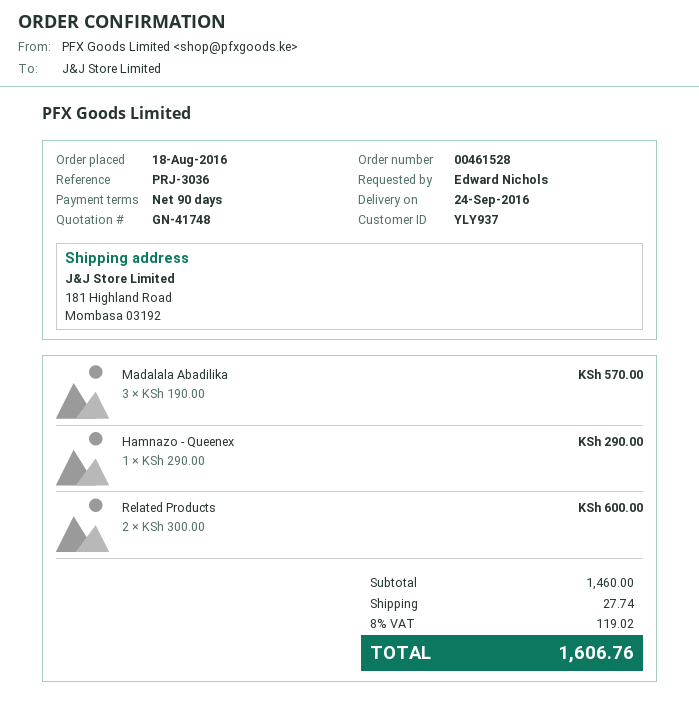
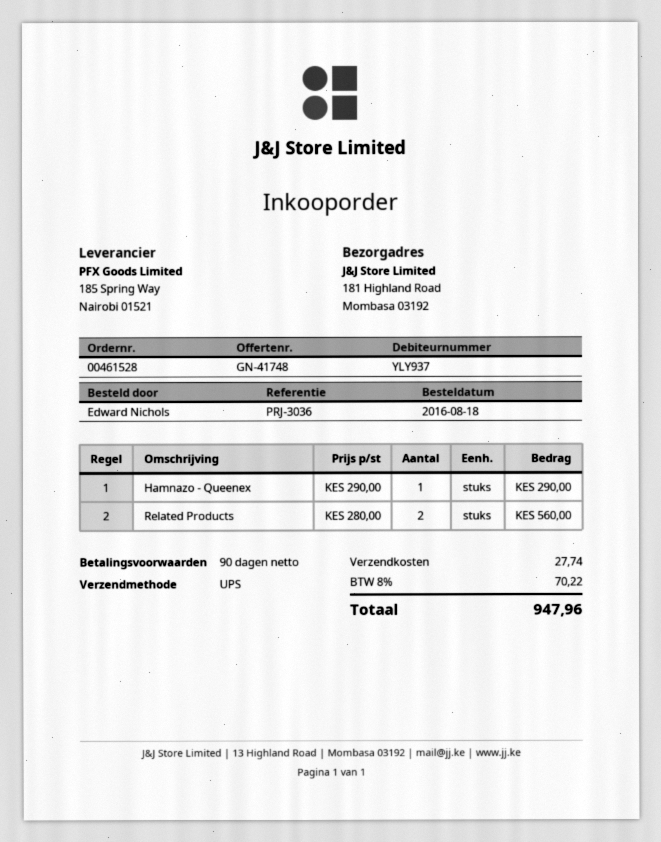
Madalala Abadilika: 3 x 190.00 = 570.00 -> none
Related Products: 2 x 300.00 = 600.00 -> 2 x 280.00 = 560.00
tax: 8% = 119.02 -> 8% = 70.22
total: 1606.76 -> 947.96

